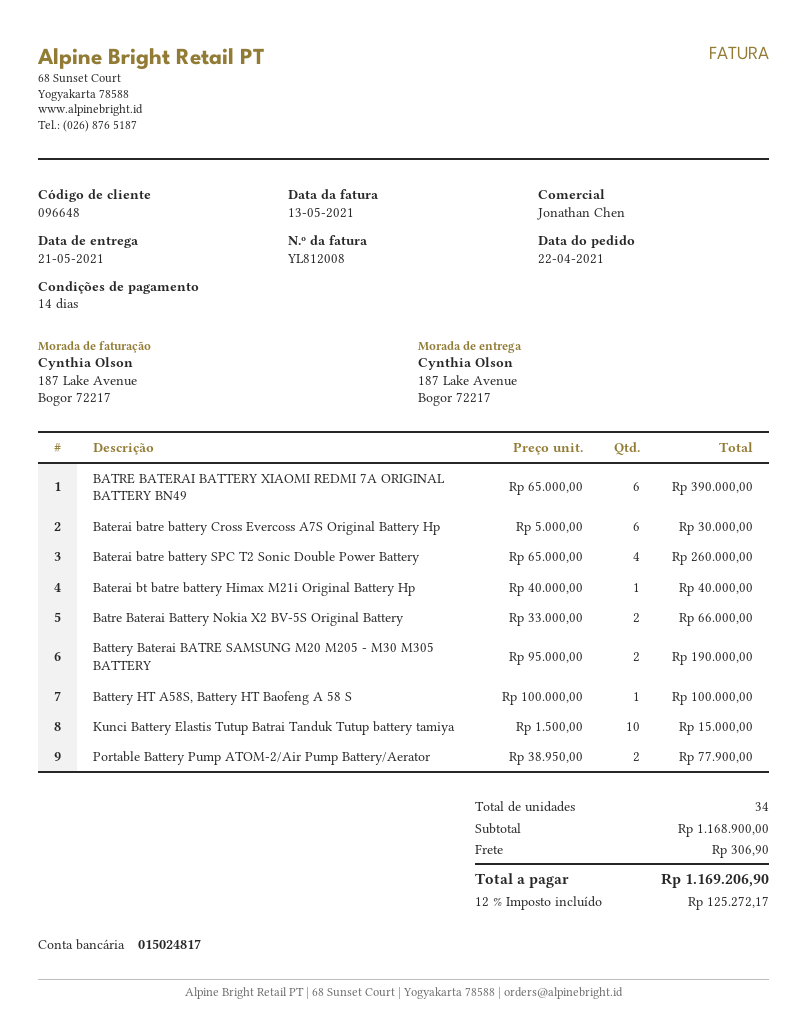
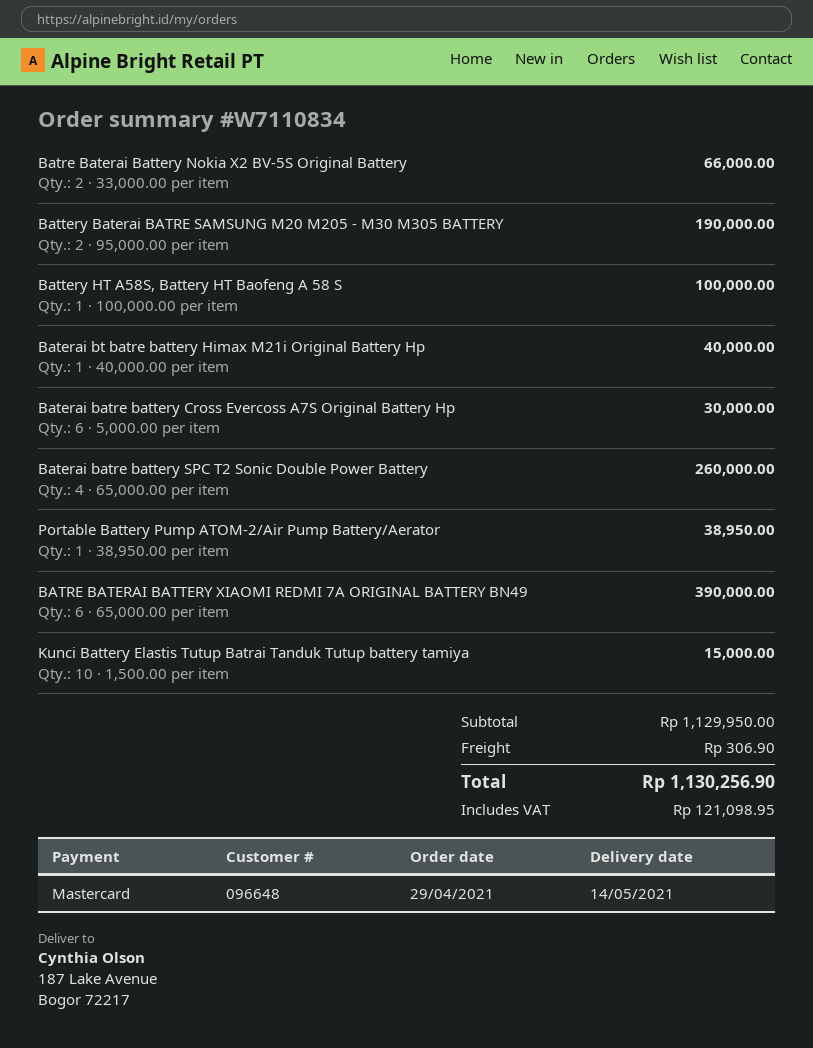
order date: 2021-04-22 -> 2021-04-29
delivery date: 2021-05-21 -> 2021-05-14
Portable Battery Pump ATOM-2/Air Pump Battery/Aerator: 2 x 38950.00 = 77900.00 -> 1 x 38950.00 = 38950.00
subtotal: 1168900.00 -> 1129950.00
tax: 125272.17 -> 121098.95
total: 1169206.90 -> 1130256.90

